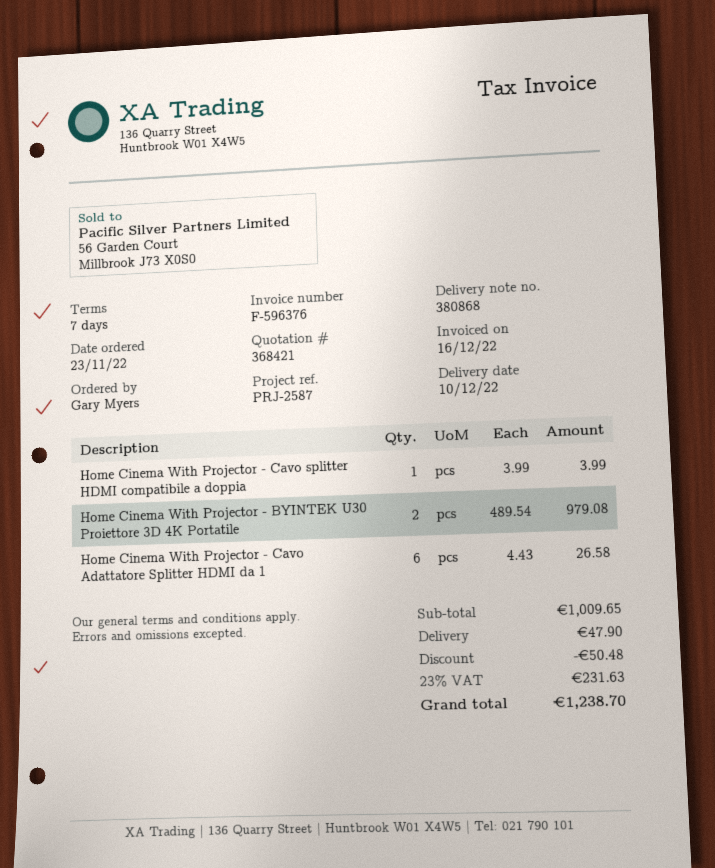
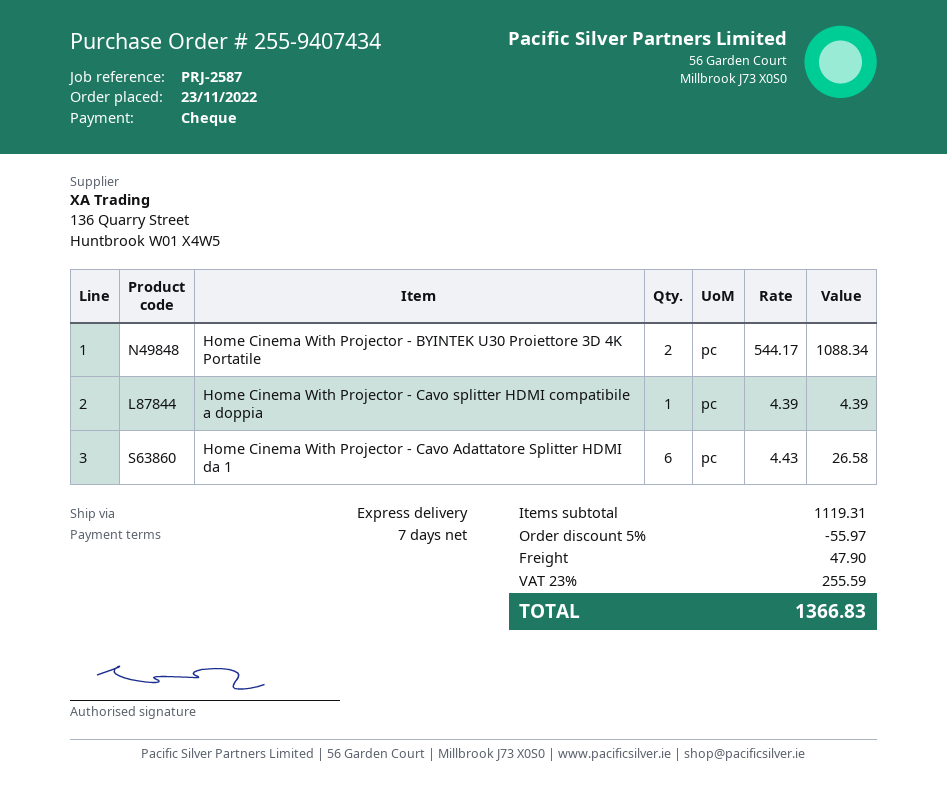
Home Cinema With Projector - Cavo splitter HDMI compatibile a doppia: 1 x 3.99 = 3.99 -> 1 x 4.39 = 4.39
Home Cinema With Projector - BYINTEK U30 Proiettore 3D 4K Portatile: 2 x 489.54 = 979.08 -> 2 x 544.17 = 1088.34
subtotal: 1009.65 -> 1119.31
discount: 50.48 -> 55.97
tax: 23% = 231.63 -> 23% = 255.59
total: 1238.70 -> 1366.83

